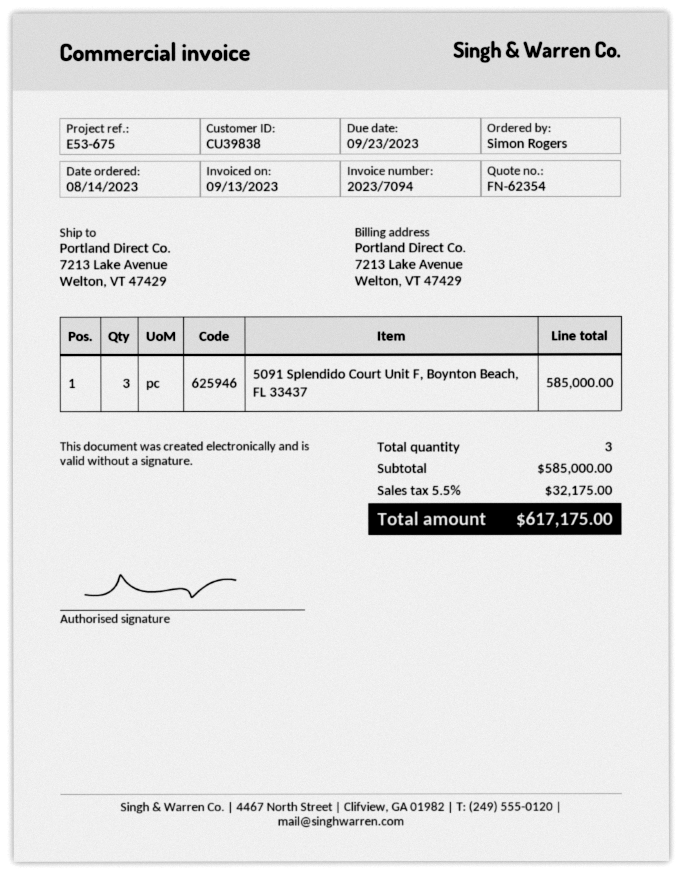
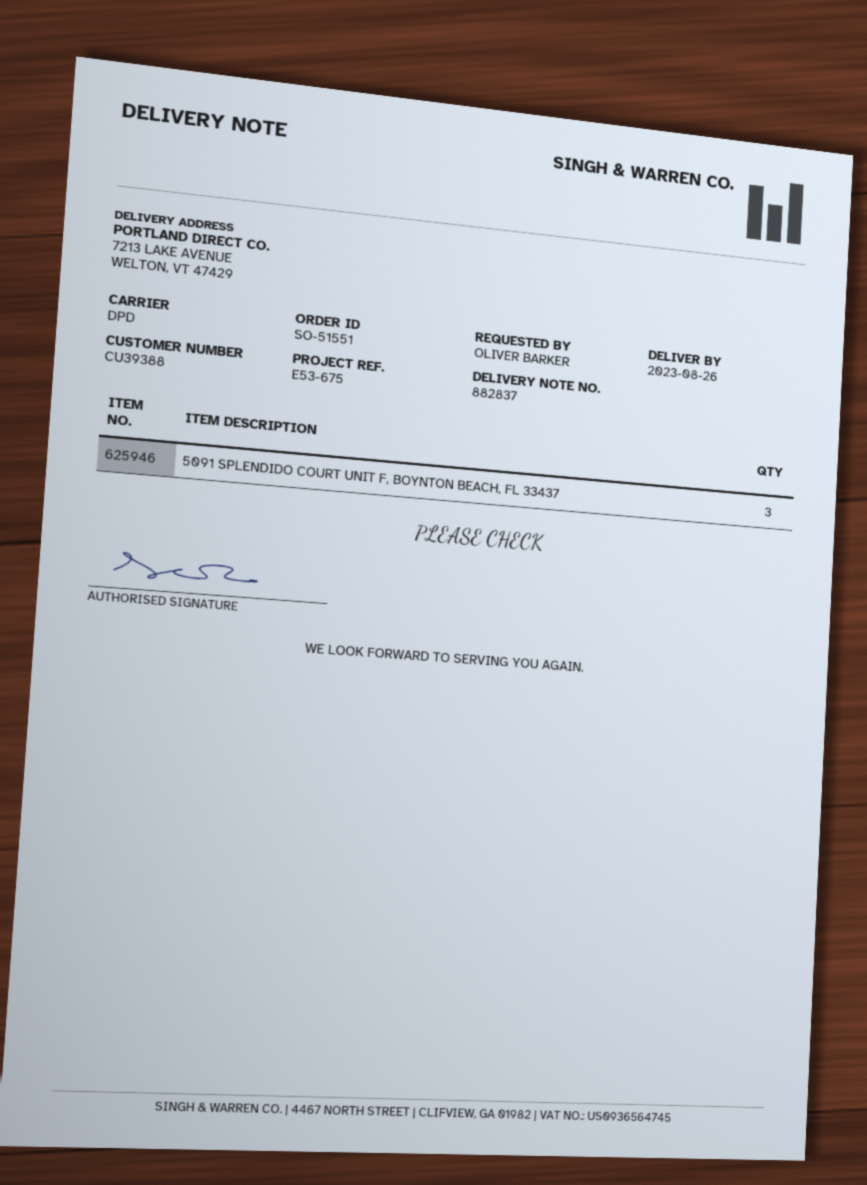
customer number: CU39838 -> CU39388
ordered by: Simon Rogers -> OLIVER BARKER

